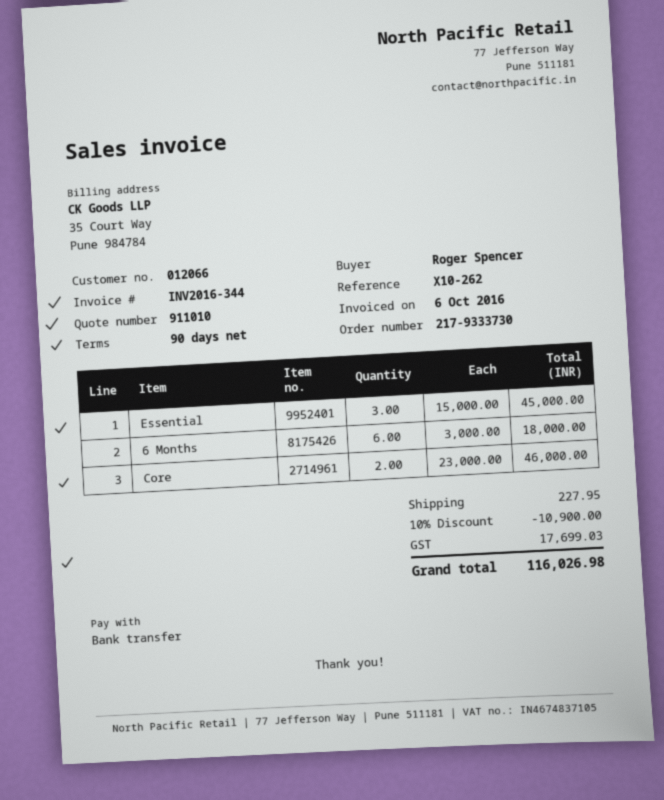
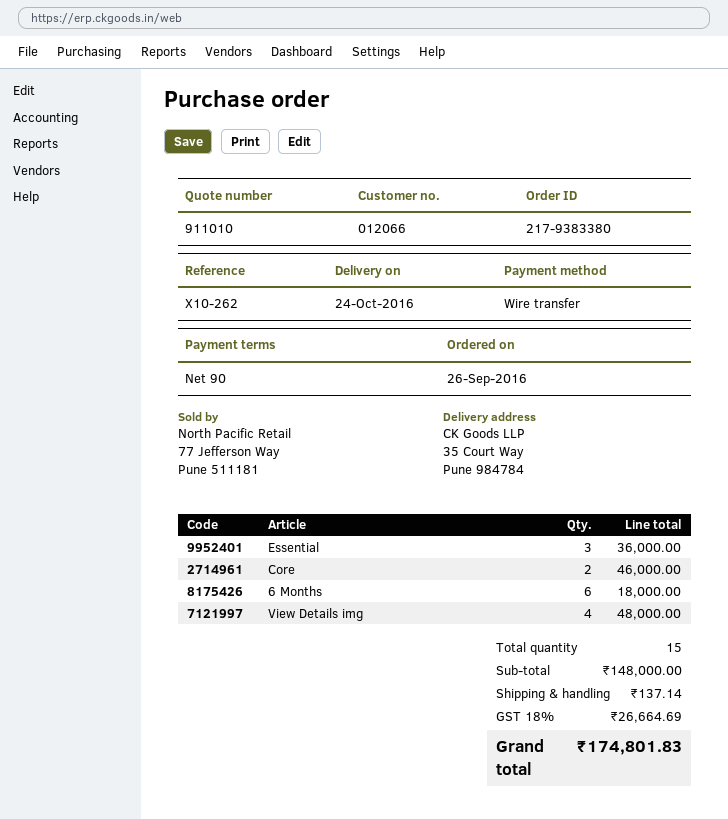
order number: 217-9333730 -> 217-9383380
Essential: 3 for 45000.00 -> 3 for 36000.00
View Details img: none -> 4 for 48000.00
discount: 10% = 10900.00 -> none
shipping: 227.95 -> 137.14
tax: 17699.03 -> 26664.69
total: 116026.98 -> 174801.83

